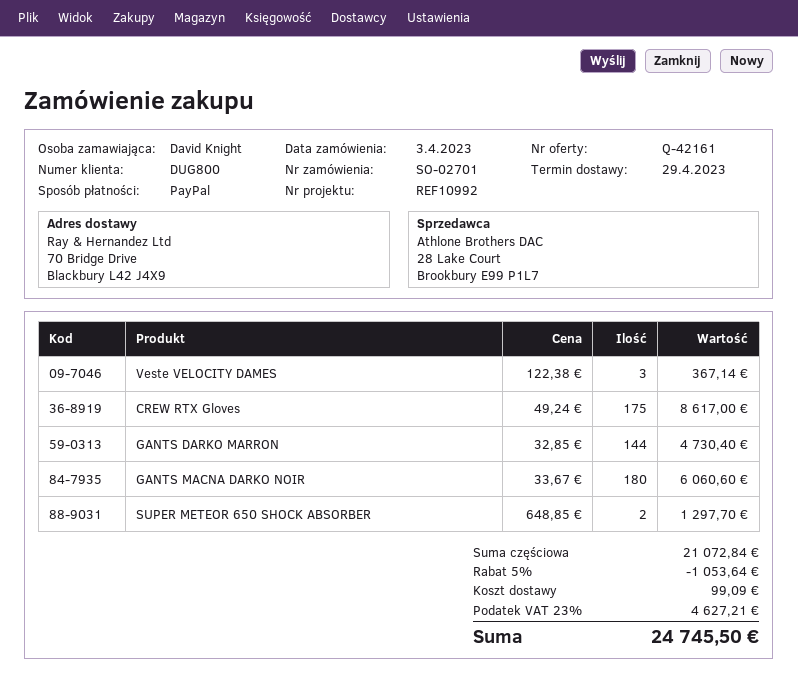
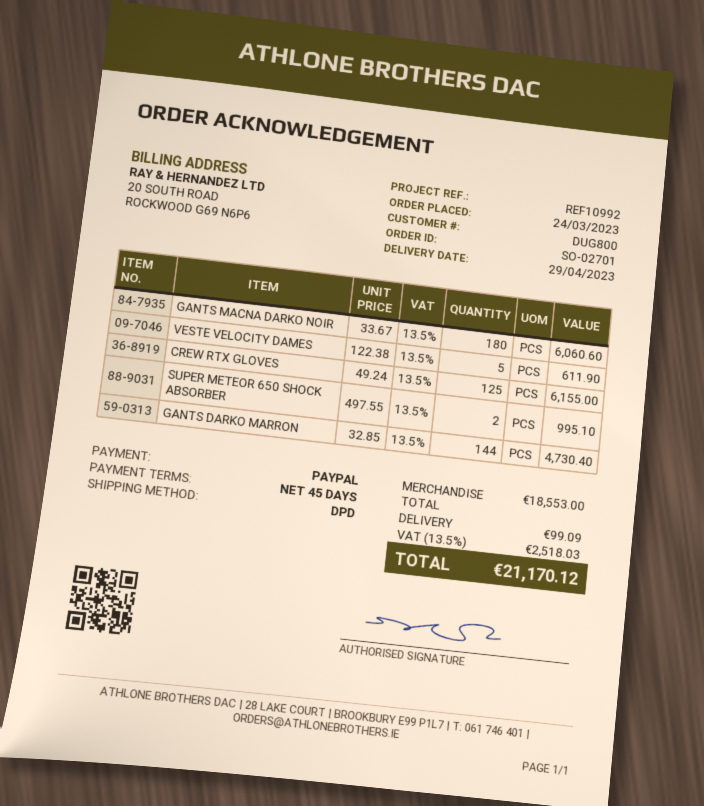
order date: 2023-04-03 -> 2023-03-24
Veste VELOCITY DAMES: 3 x 122.38 = 367.14 -> 5 x 122.38 = 611.90
CREW RTX Gloves: 175 x 49.24 = 8617.00 -> 125 x 49.24 = 6155.00
SUPER METEOR 650 SHOCK ABSORBER: 2 x 648.85 = 1297.70 -> 2 x 497.55 = 995.10
subtotal: 21072.84 -> 18553.00
discount: 5% = 1053.64 -> none
tax: 23% = 4627.21 -> 13.5% = 2518.03
total: 24745.50 -> 21170.12

